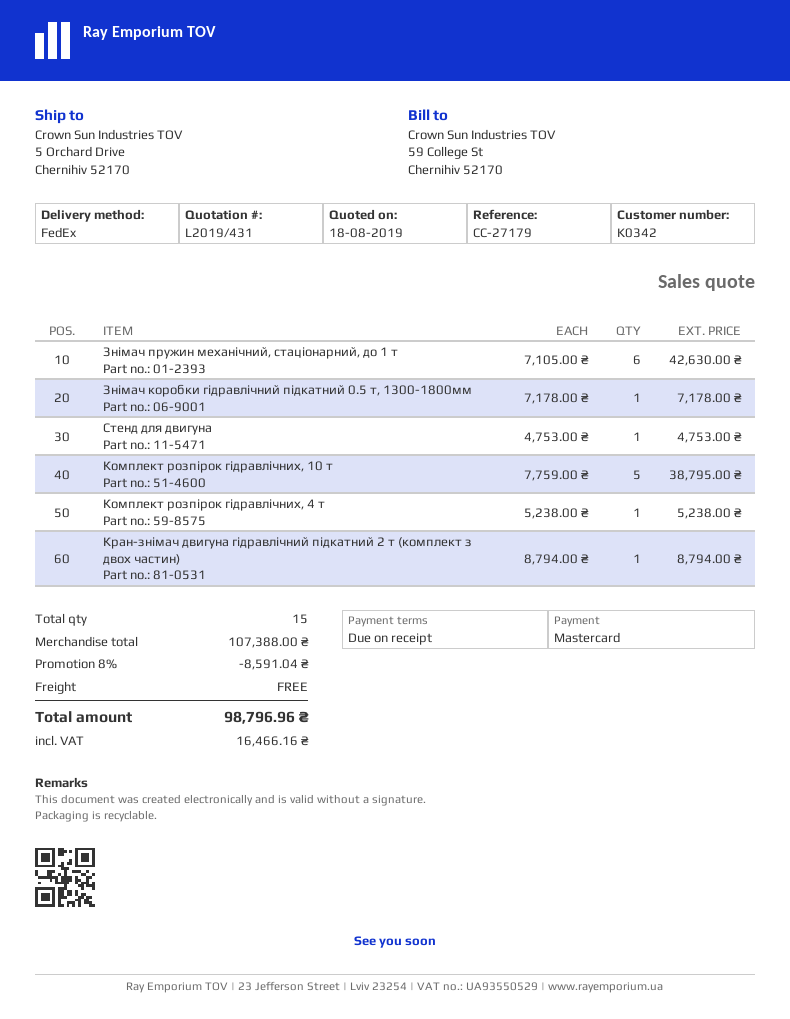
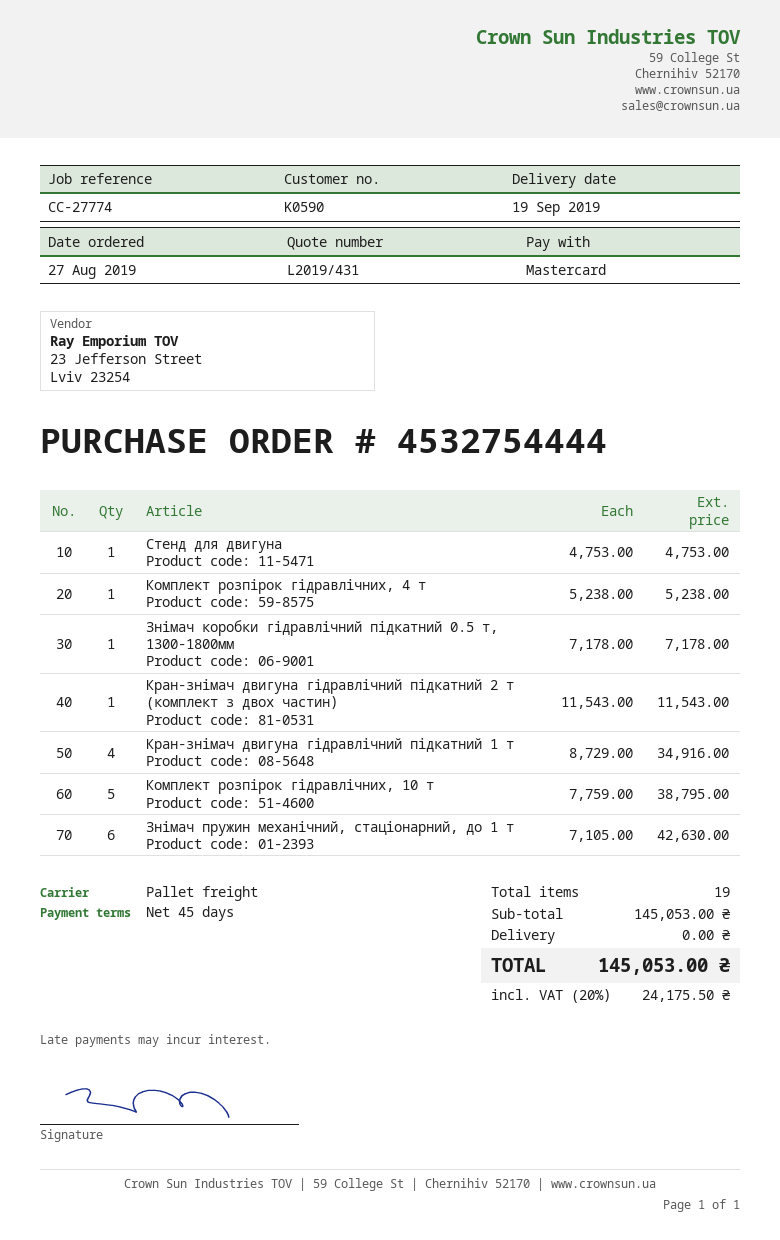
payment terms: on receipt -> 45 days
customer number: K0342 -> K0590
reference: CC-27179 -> CC-27774
shipping method: FedEx -> pallet freight
Кран-знімач двигуна гідравлічний підкатний 2 т (комплект з двох частин): 1 x 8794.00 = 8794.00 -> 1 x 11543.00 = 11543.00
Кран-знімач двигуна гідравлічний підкатний 1 т: none -> 4 x 8729.00 = 34916.00
total quantity: 15 -> 19
subtotal: 107388.00 -> 145053.00
discount: 8% = 8591.04 -> none
tax: 16466.16 -> 24175.50
total: 98796.96 -> 145053.00

